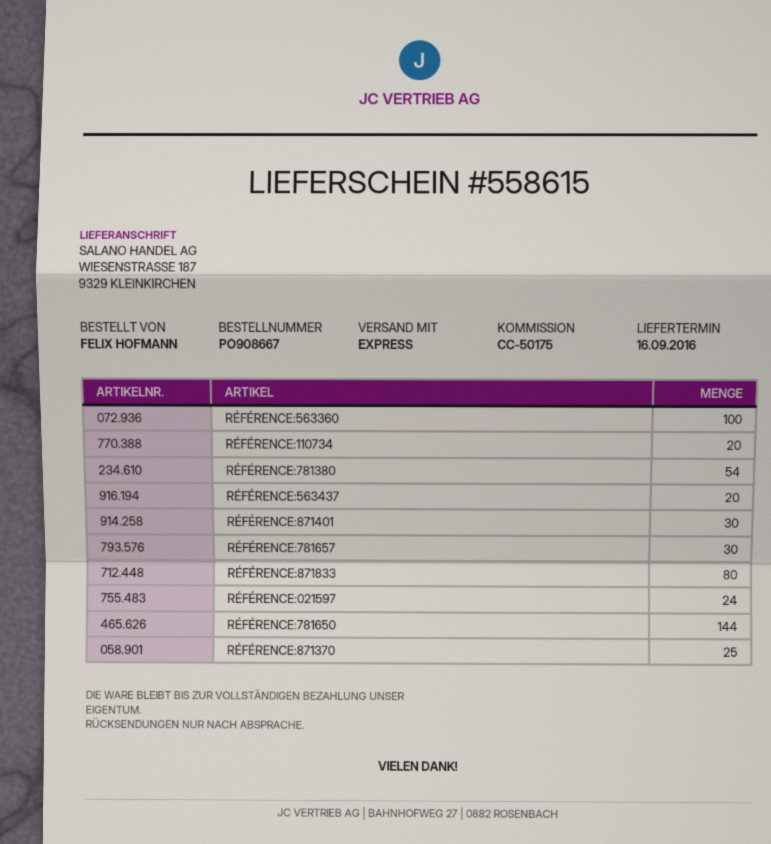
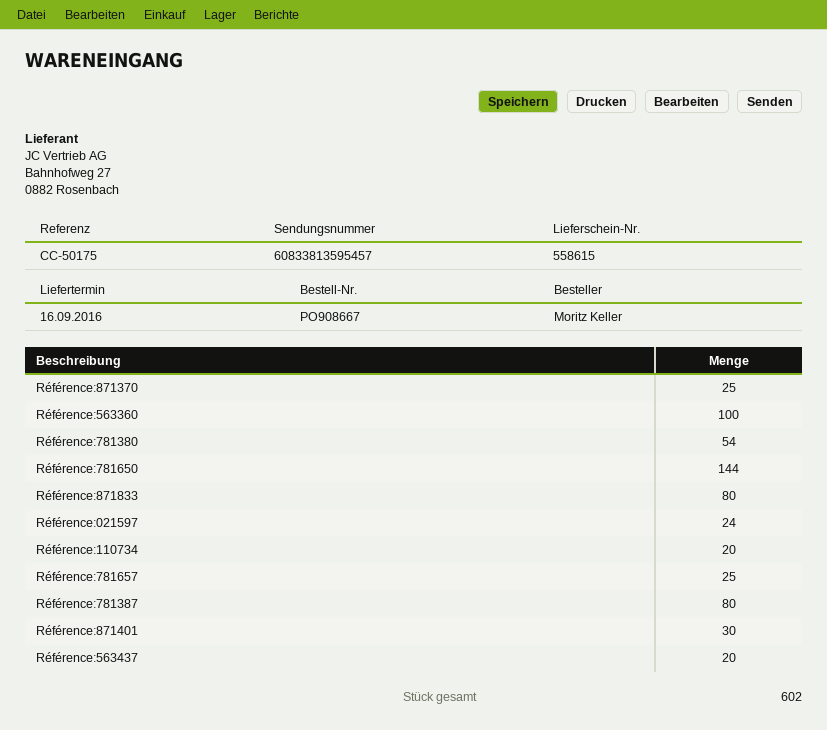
ordered by: FELIX HOFMANN -> Moritz Keller
RÉFÉRENCE:781657: 30 -> 25
Référence:781387: none -> 80

